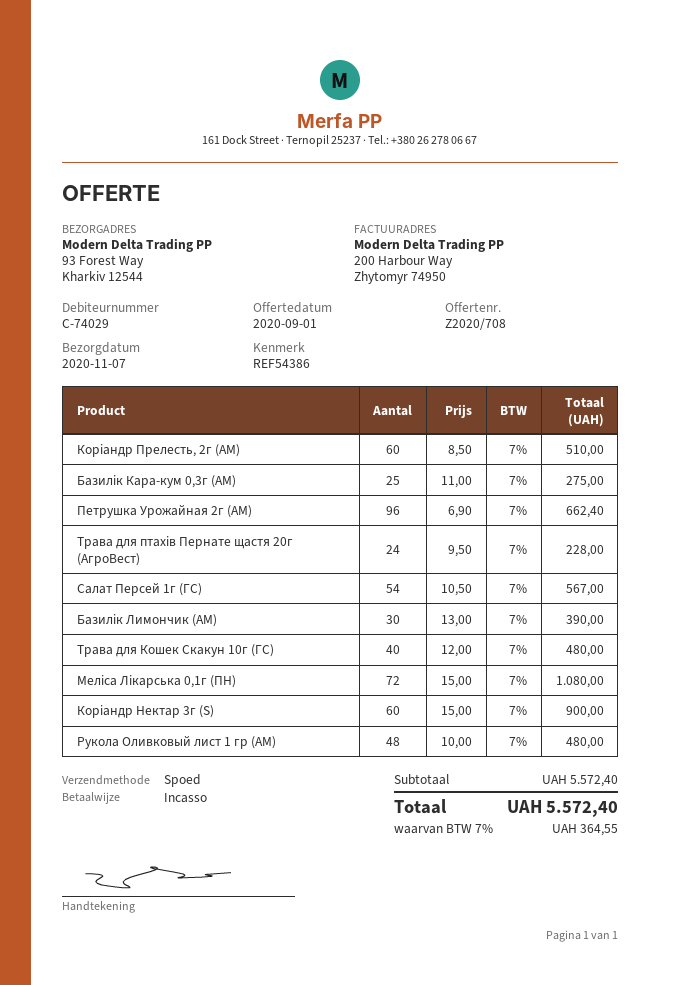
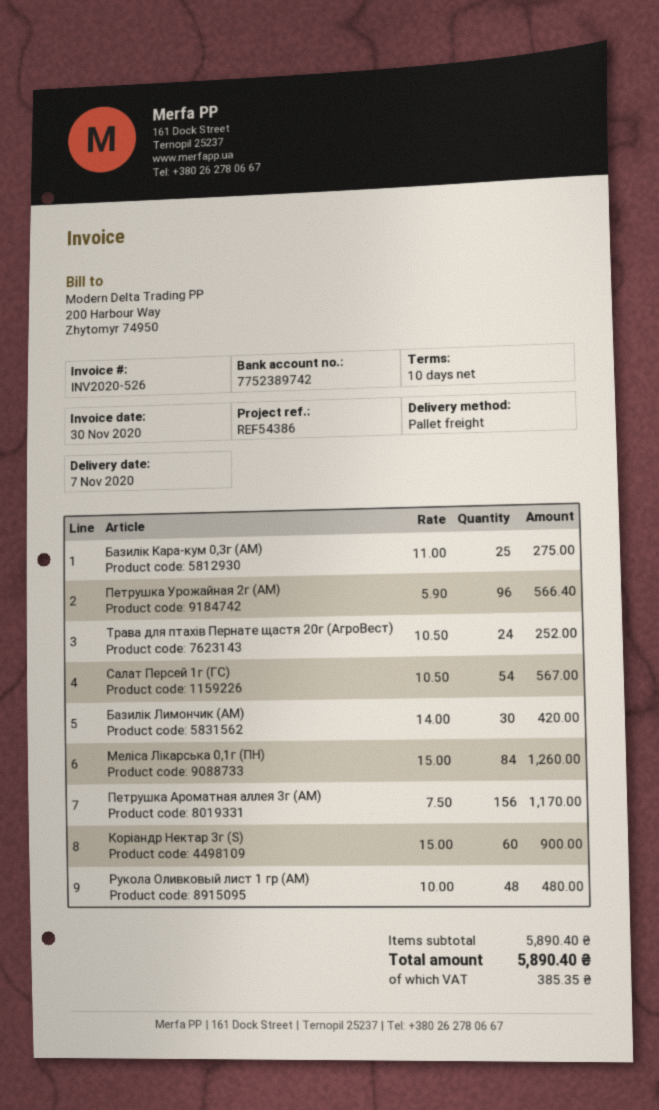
shipping method: express -> pallet freight
Коріандр Прелесть, 2г (АМ): 60 x 8.50 = 510.00 -> none
Петрушка Урожайная 2г (АМ): 96 x 6.90 = 662.40 -> 96 x 5.90 = 566.40
Трава для птахів Пернате щастя 20г (АгроВест): 24 x 9.50 = 228.00 -> 24 x 10.50 = 252.00
Базилік Лимончик (АМ): 30 x 13.00 = 390.00 -> 30 x 14.00 = 420.00
Трава для Кошек Скакун 10г (ГС): 40 x 12.00 = 480.00 -> none
Меліса Лікарська 0,1г (ПН): 72 x 15.00 = 1080.00 -> 84 x 15.00 = 1260.00
Петрушка Ароматная аллея 3г (АМ): none -> 156 x 7.50 = 1170.00
subtotal: 5572.40 -> 5890.40
tax: 364.55 -> 385.35
total: 5572.40 -> 5890.40

